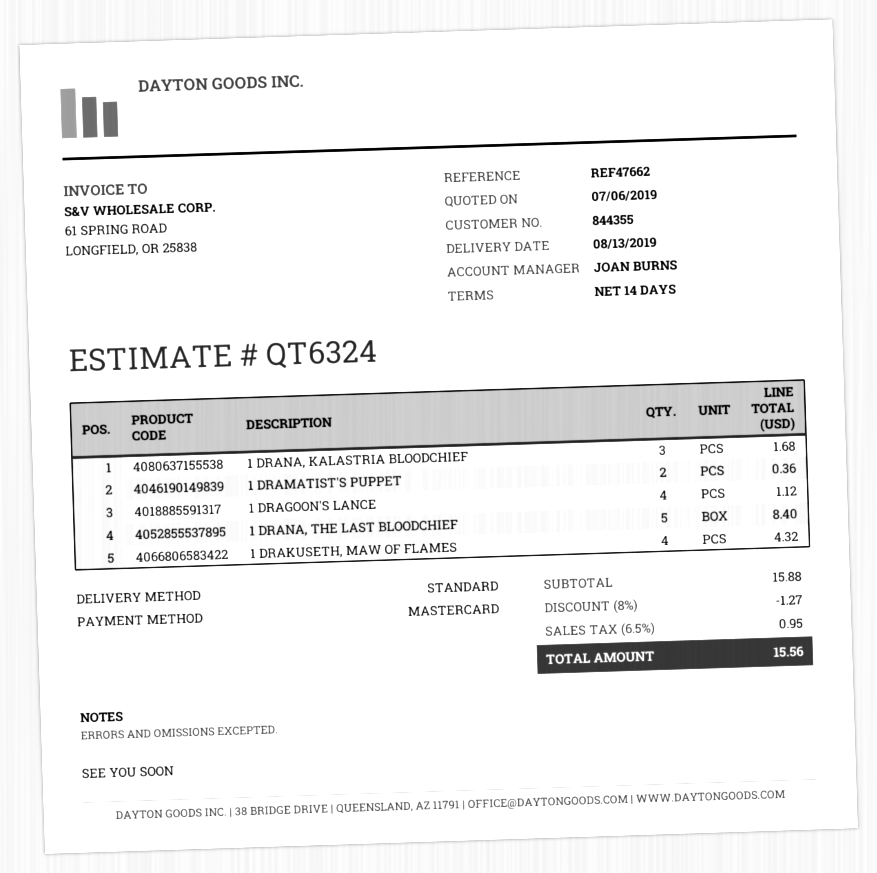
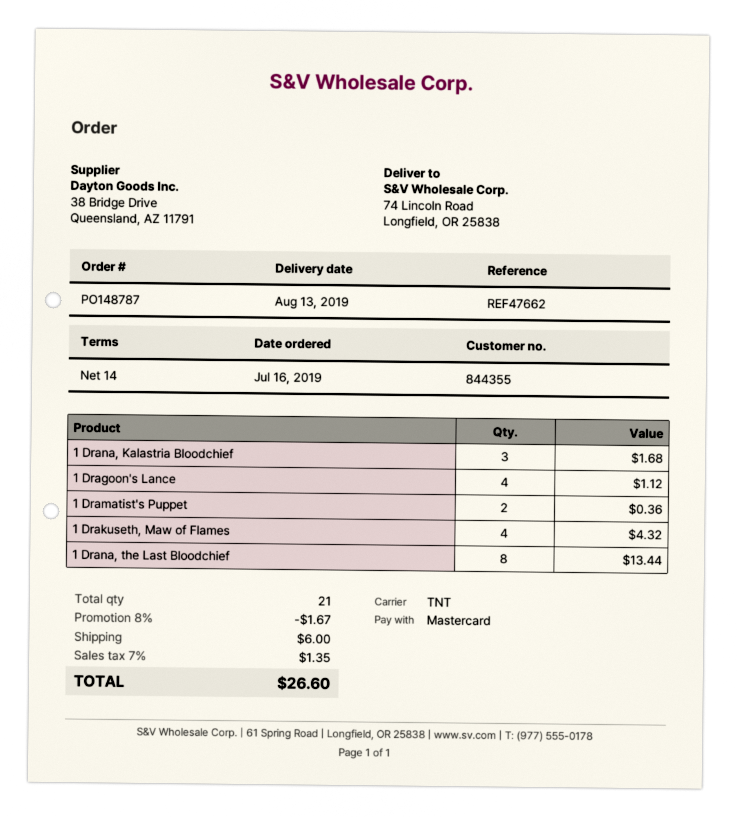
shipping method: standard -> TNT
1 DRANA, THE LAST BLOODCHIEF: 5 for 8.40 -> 8 for 13.44
discount: 8% = 1.27 -> 8% = 1.67
shipping: none -> 6.00
tax: 6.5% = 0.95 -> 7% = 1.35
total: 15.56 -> 26.60

